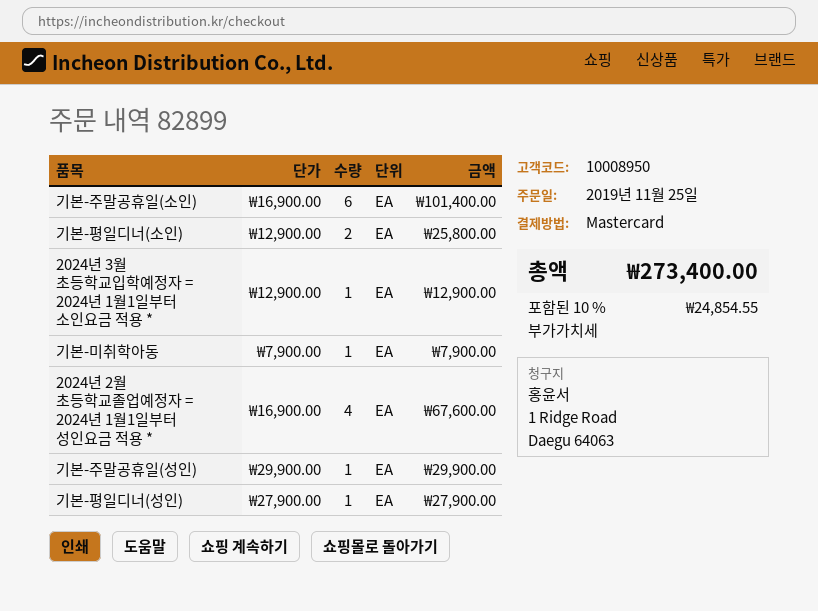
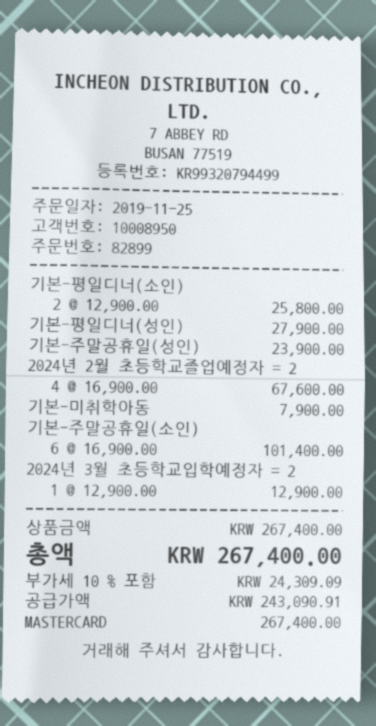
기본-주말공휴일(성인): 1 x 29900.00 = 29900.00 -> 1 x 23900.00 = 23900.00
tax: 10% = 24854.55 -> 10% = 24309.09
total: 273400.00 -> 267400.00

